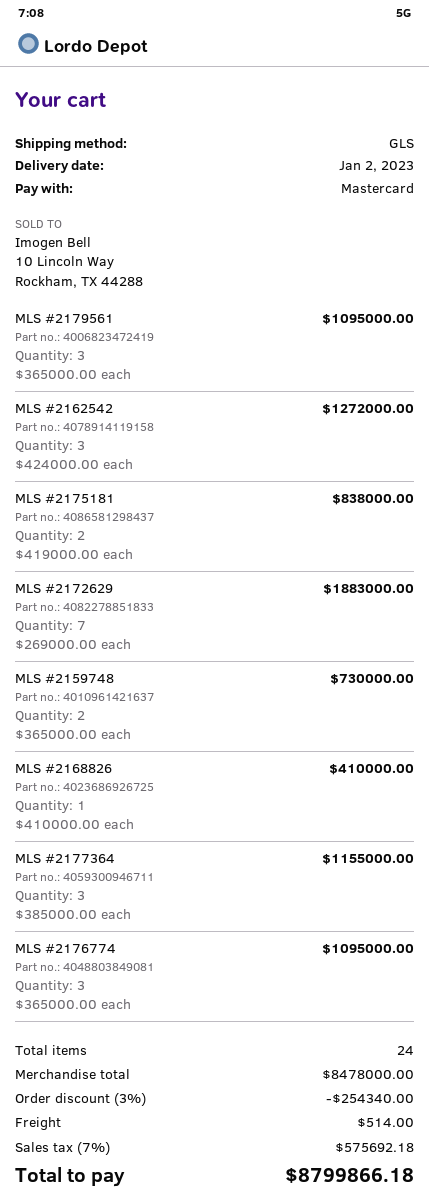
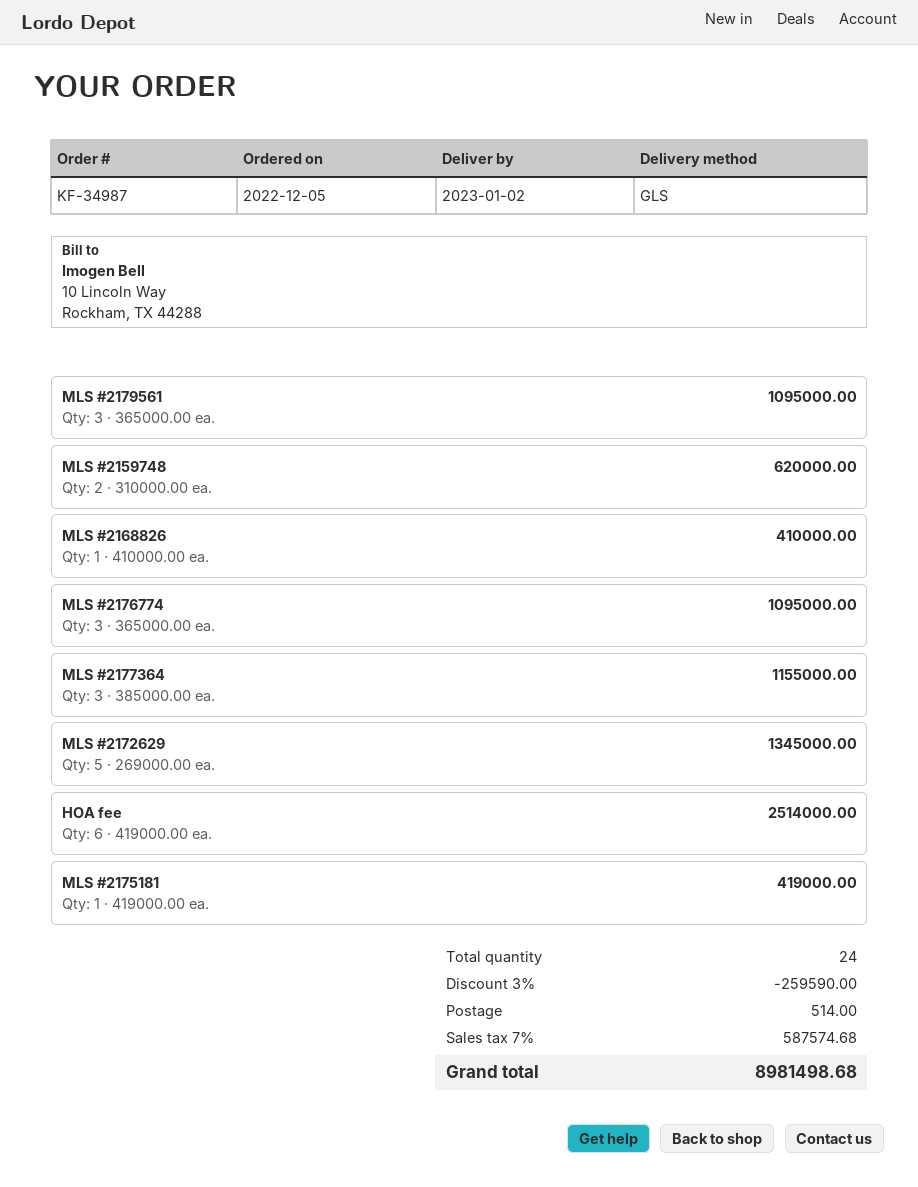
MLS #2162542: 3 x 424000.00 = 1272000.00 -> none
MLS #2175181: 2 x 419000.00 = 838000.00 -> 1 x 419000.00 = 419000.00
MLS #2172629: 7 x 269000.00 = 1883000.00 -> 5 x 269000.00 = 1345000.00
MLS #2159748: 2 x 365000.00 = 730000.00 -> 2 x 310000.00 = 620000.00
HOA fee: none -> 6 x 419000.00 = 2514000.00
discount: 3% = 254340.00 -> 3% = 259590.00
tax: 7% = 575692.18 -> 7% = 587574.68
total: 8799866.18 -> 8981498.68

